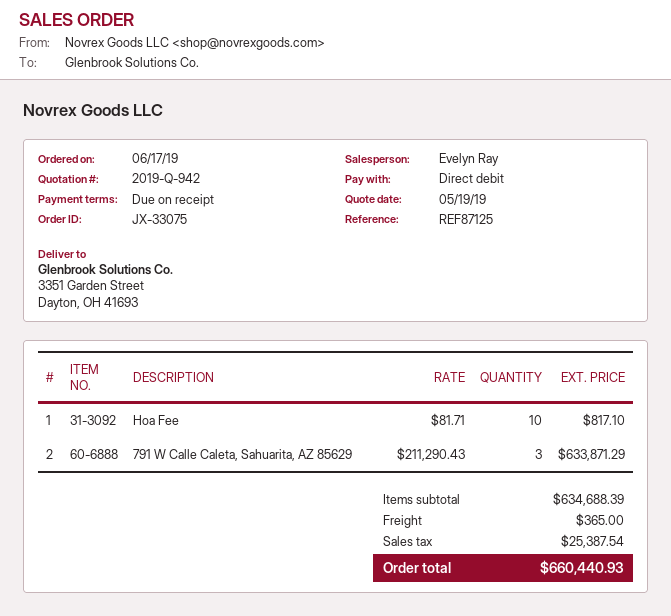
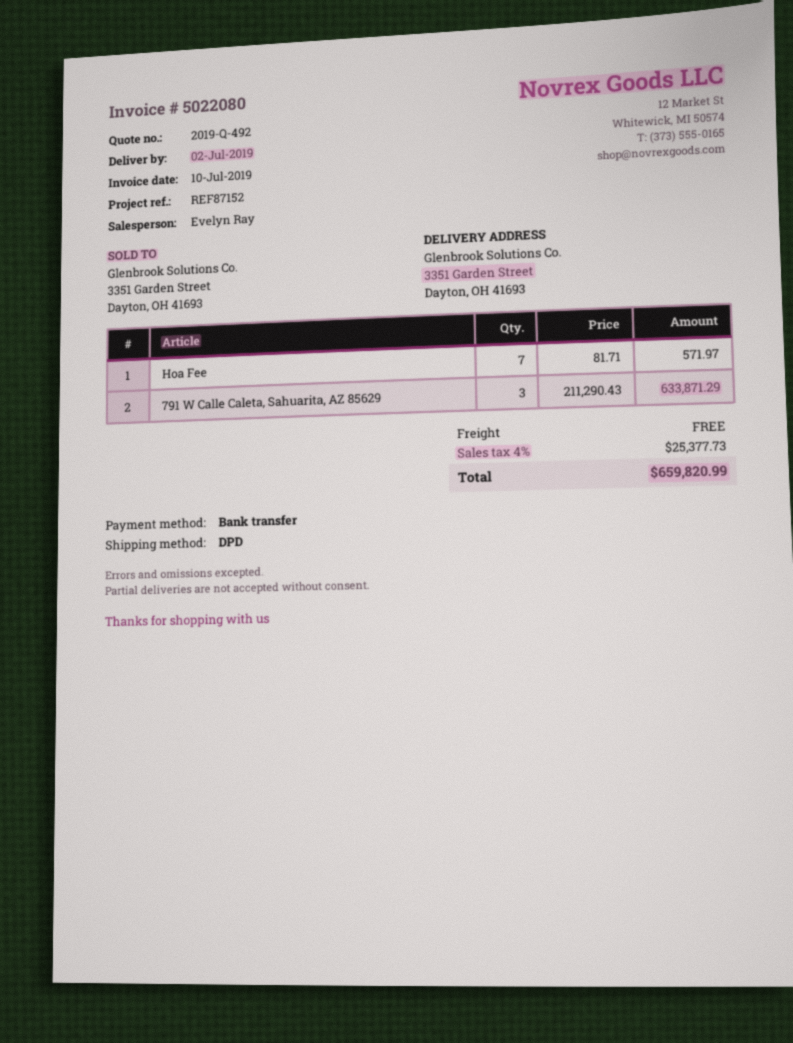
quote number: 2019-Q-942 -> 2019-Q-492
reference: REF87125 -> REF87152
payment method: direct debit -> bank transfer
Hoa Fee: 10 x 81.71 = 817.10 -> 7 x 81.71 = 571.97
shipping: 365.00 -> 0.00
tax: 25387.54 -> 25377.73
total: 660440.93 -> 659820.99

